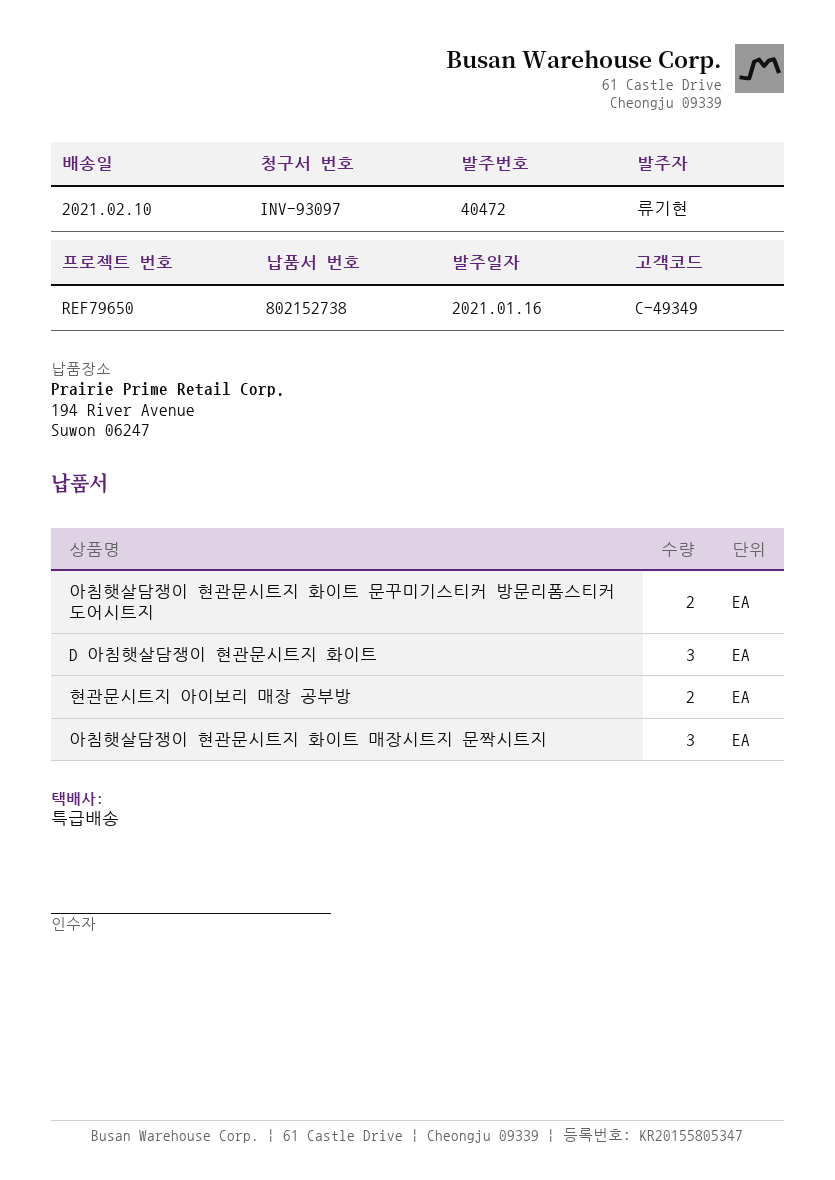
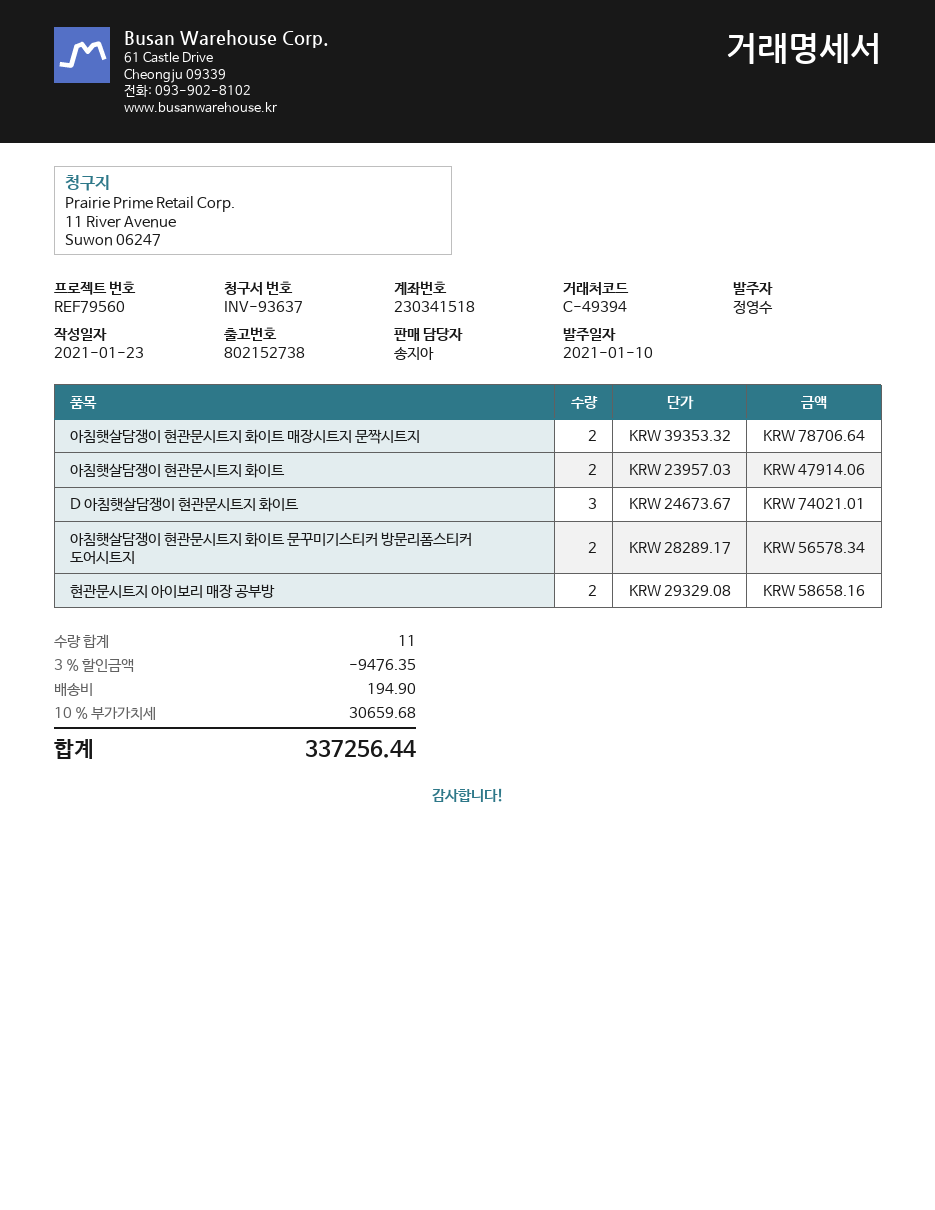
order date: 2021-01-16 -> 2021-01-10
invoice number: INV-93097 -> INV-93637
customer number: C-49349 -> C-49394
reference: REF79650 -> REF79560
ordered by: 류기현 -> 정영수
아침햇살담쟁이 현관문시트지 화이트 매장시트지 문짝시트지: 3 -> 2
아침햇살담쟁이 현관문시트지 화이트: none -> 2

